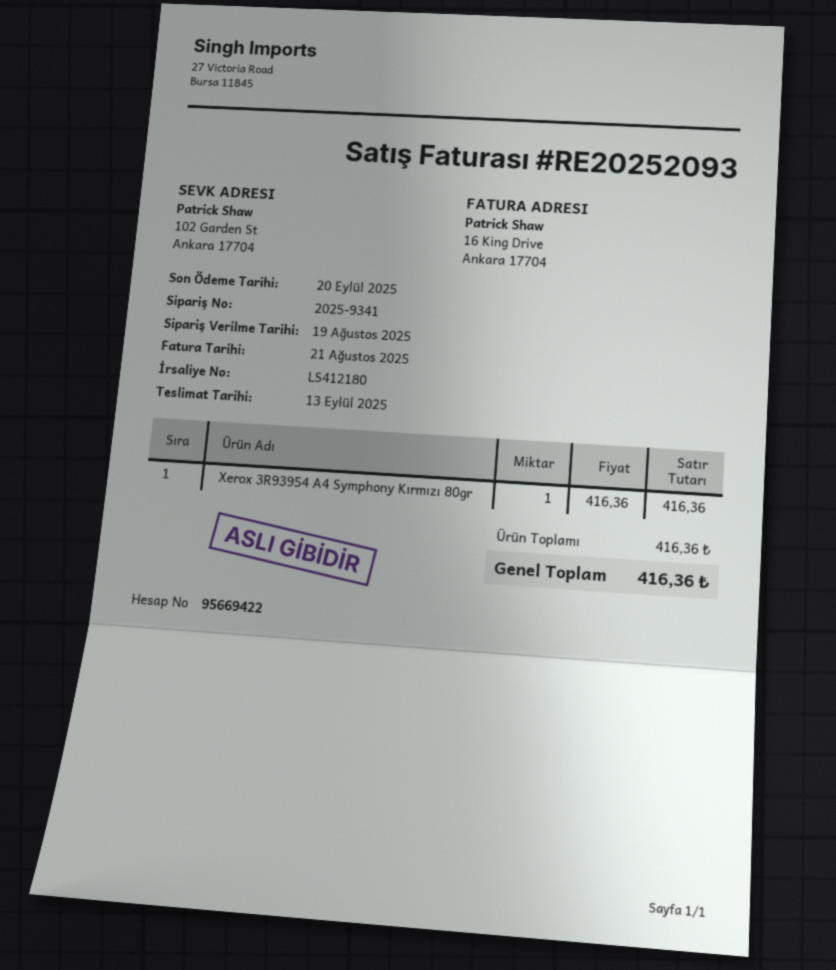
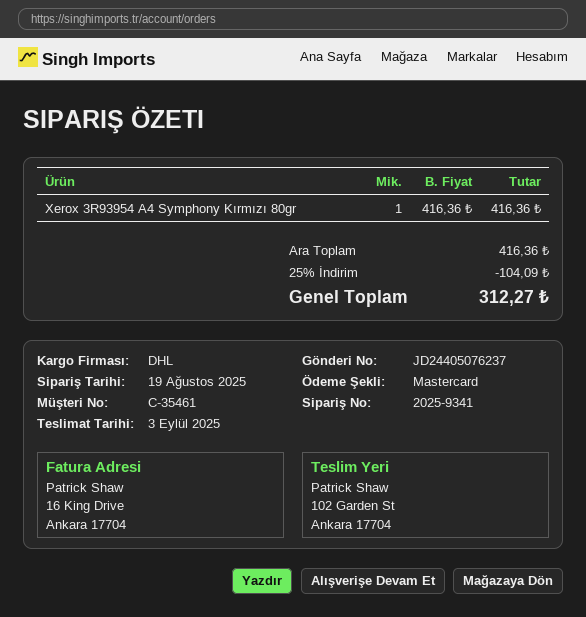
delivery date: 2025-09-13 -> 2025-09-03
discount: none -> 25% = 104.09
total: 416.36 -> 312.27

